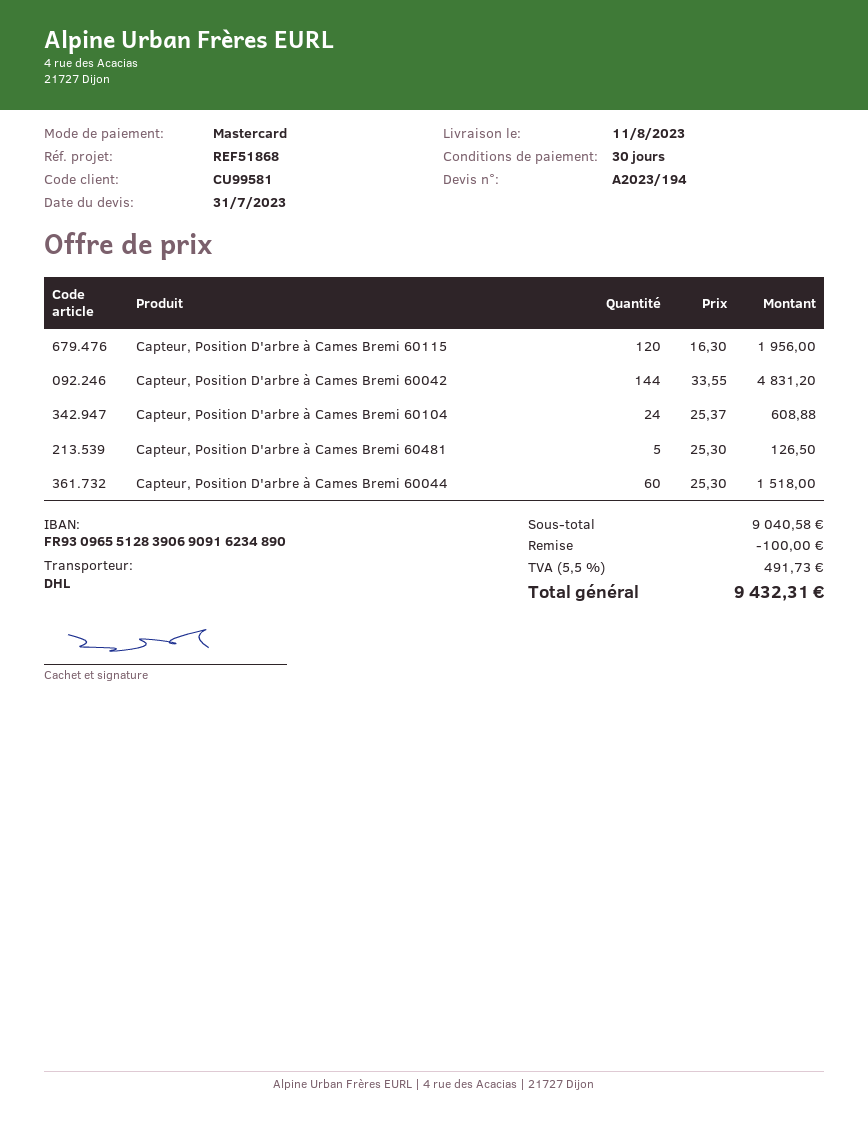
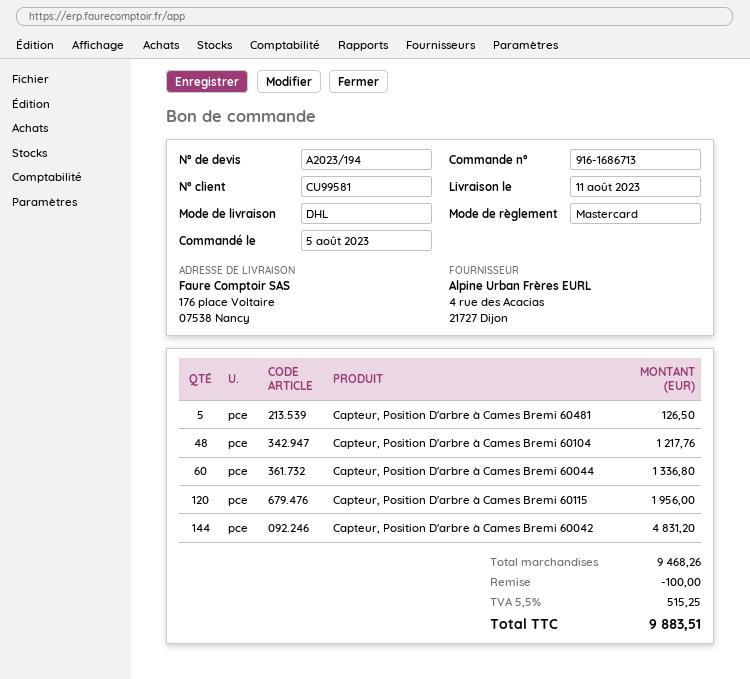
Capteur, Position D'arbre à Cames Bremi 60104: 24 for 608.88 -> 48 for 1217.76
Capteur, Position D'arbre à Cames Bremi 60044: 60 for 1518.00 -> 60 for 1336.80
subtotal: 9040.58 -> 9468.26
tax: 5.5% = 491.73 -> 5.5% = 515.25
total: 9432.31 -> 9883.51

